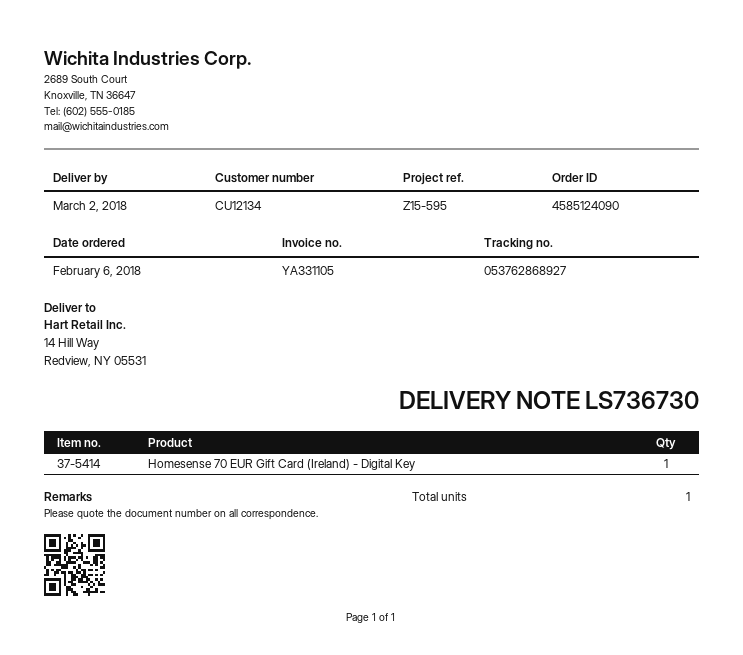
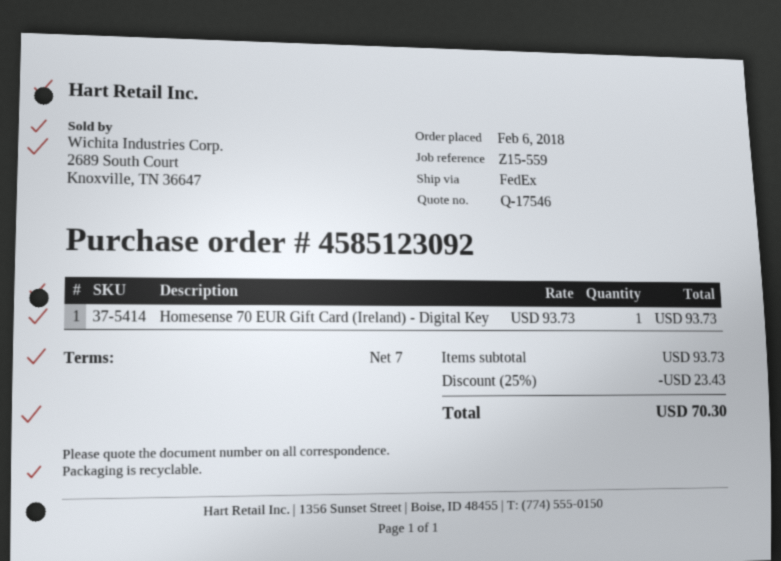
order number: 4585124090 -> 4585123092
reference: Z15-595 -> Z15-559

